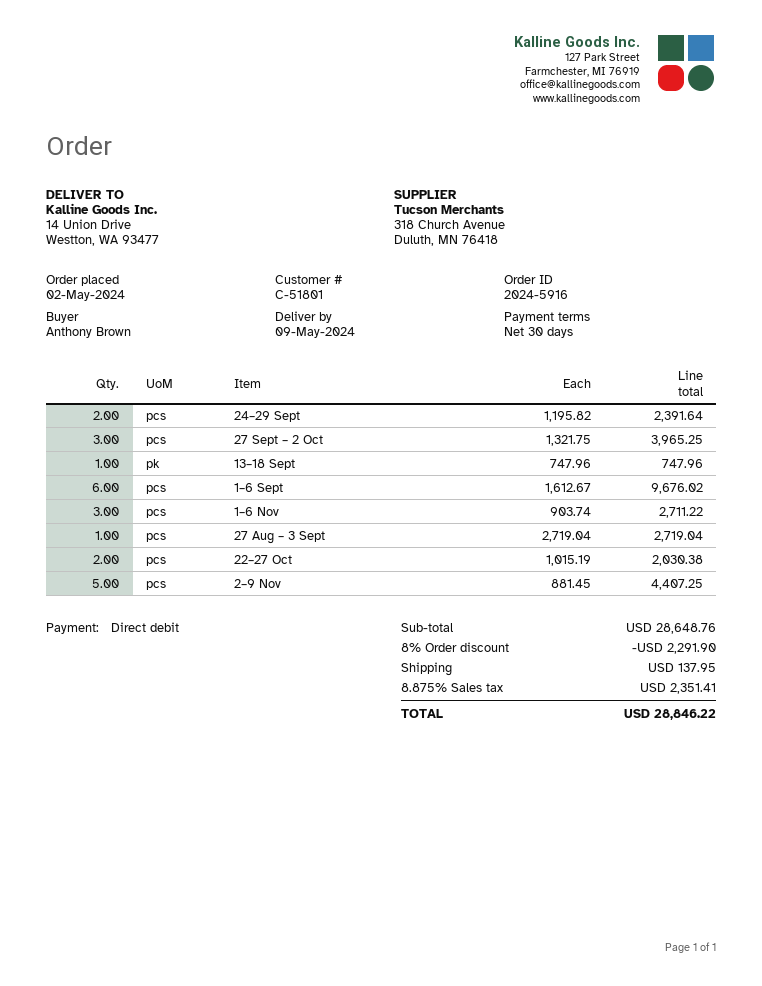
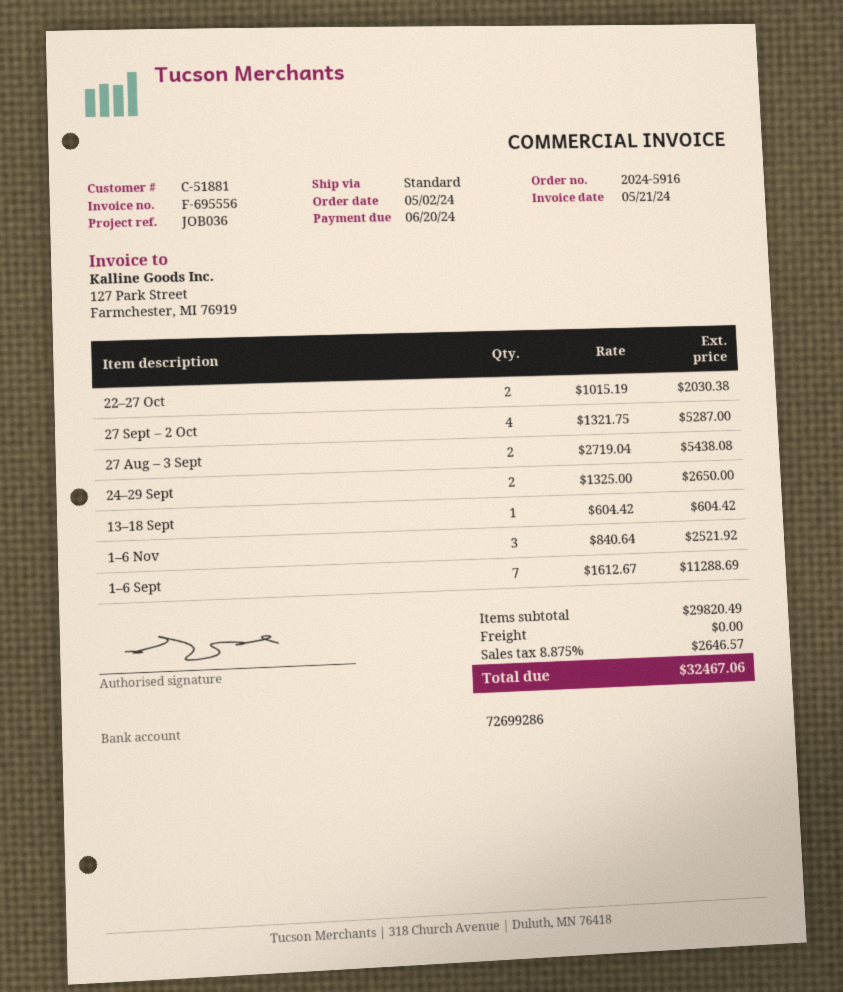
customer number: C-51801 -> C-51881
24–29 Sept: 2 x 1195.82 = 2391.64 -> 2 x 1325.00 = 2650.00
27 Sept – 2 Oct: 3 x 1321.75 = 3965.25 -> 4 x 1321.75 = 5287.00
13–18 Sept: 1 x 747.96 = 747.96 -> 1 x 604.42 = 604.42
1–6 Sept: 6 x 1612.67 = 9676.02 -> 7 x 1612.67 = 11288.69
1–6 Nov: 3 x 903.74 = 2711.22 -> 3 x 840.64 = 2521.92
27 Aug – 3 Sept: 1 x 2719.04 = 2719.04 -> 2 x 2719.04 = 5438.08
2–9 Nov: 5 x 881.45 = 4407.25 -> none
subtotal: 28648.76 -> 29820.49
discount: 8% = 2291.90 -> none
shipping: 137.95 -> 0.00
tax: 8.875% = 2351.41 -> 8.875% = 2646.57
total: 28846.22 -> 32467.06

